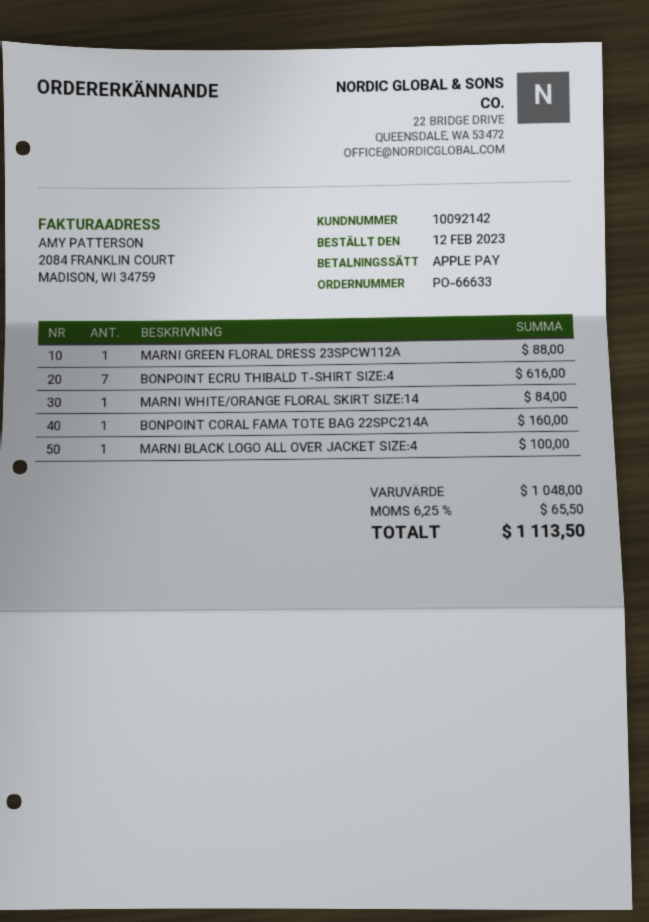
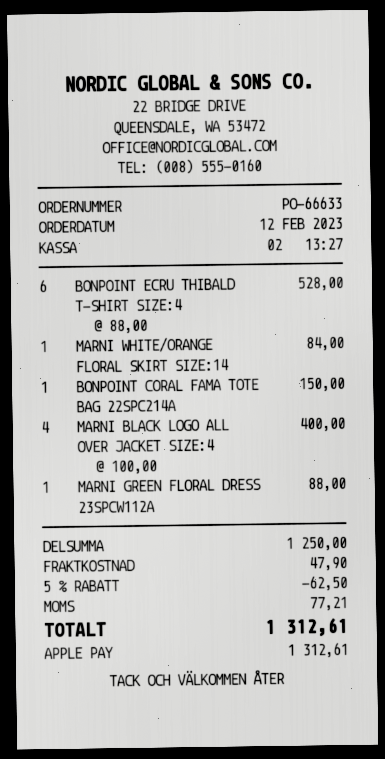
BONPOINT ECRU THIBALD T-SHIRT SIZE:4: 7 for 616.00 -> 6 for 528.00
BONPOINT CORAL FAMA TOTE BAG 22SPC214A: 1 for 160.00 -> 1 for 150.00
MARNI BLACK LOGO ALL OVER JACKET SIZE:4: 1 for 100.00 -> 4 for 400.00
subtotal: 1048.00 -> 1250.00
discount: none -> 5% = 62.50
shipping: none -> 47.90
tax: 65.50 -> 77.21
total: 1113.50 -> 1312.61

